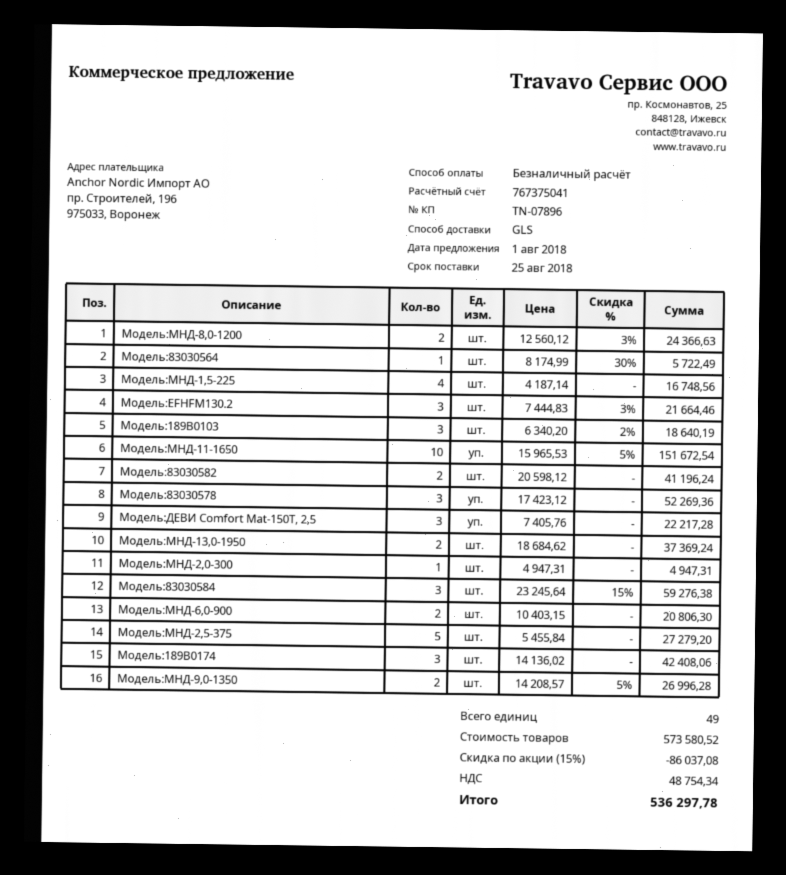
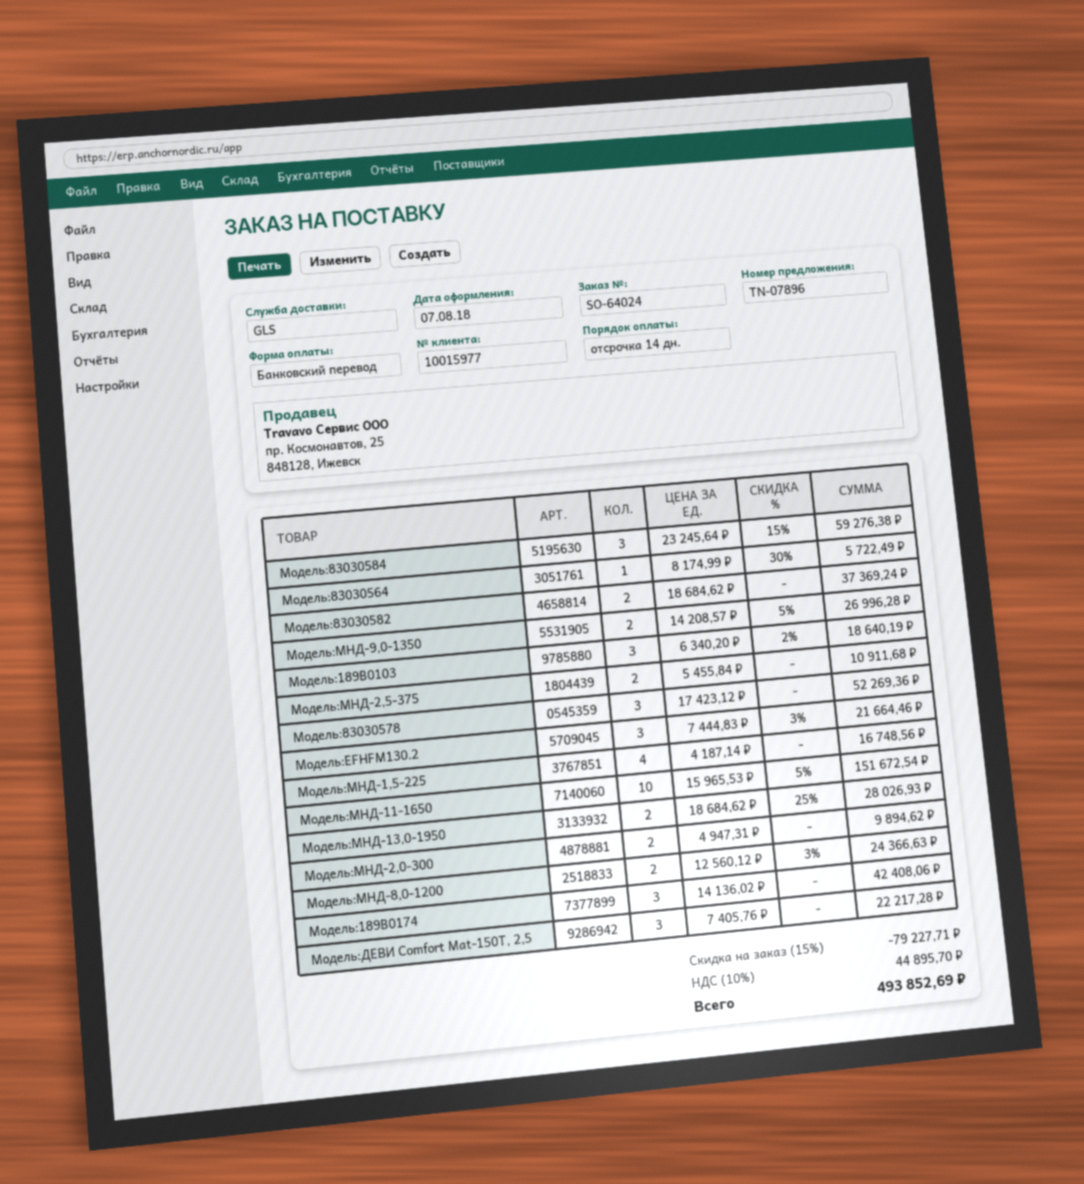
Модель:83030582: 2 x 20598.12 = 41196.24 -> 2 x 18684.62 = 37369.24
Модель:МНД-13,0-1950: 2 x 18684.62 = 37369.24 -> 2 x 18684.62 - 25% = 28026.93
Модель:МНД-2,0-300: 1 x 4947.31 = 4947.31 -> 2 x 4947.31 = 9894.62
Модель:МНД-6,0-900: 2 x 10403.15 = 20806.30 -> none
Модель:МНД-2,5-375: 5 x 5455.84 = 27279.20 -> 2 x 5455.84 = 10911.68
discount: 15% = 86037.08 -> 15% = 79227.71
tax: 48754.34 -> 44895.70
total: 536297.78 -> 493852.69

